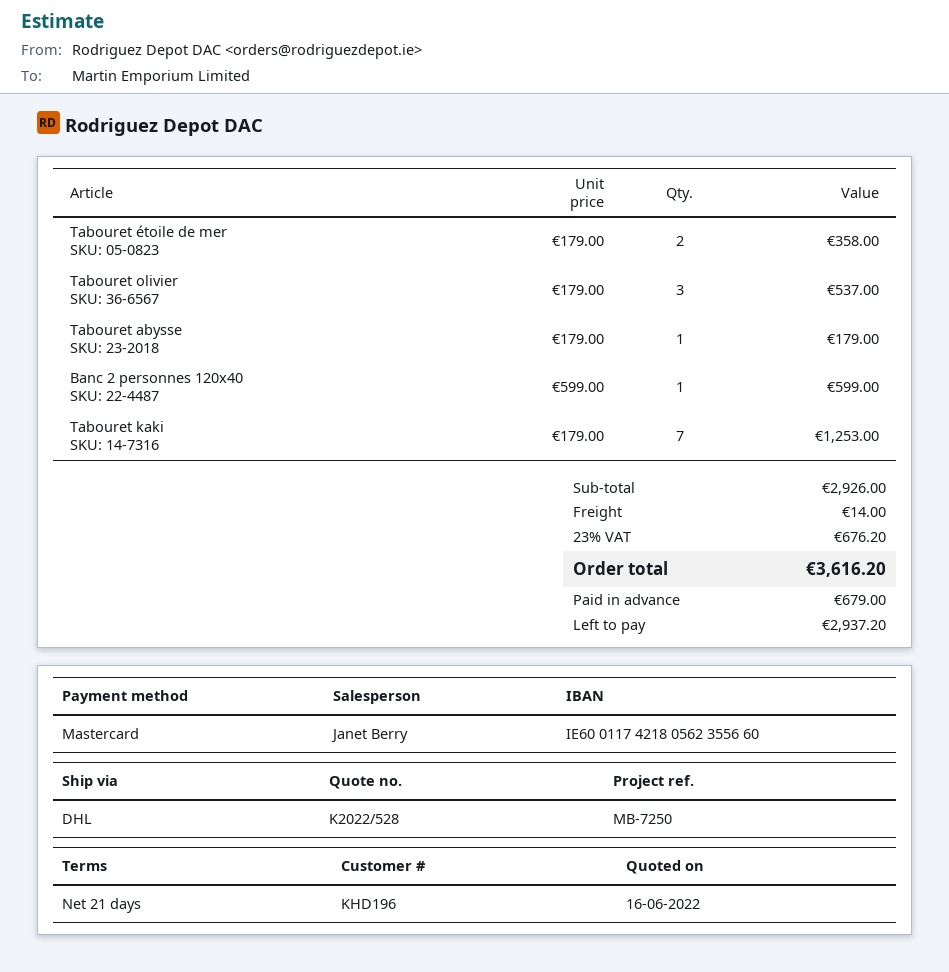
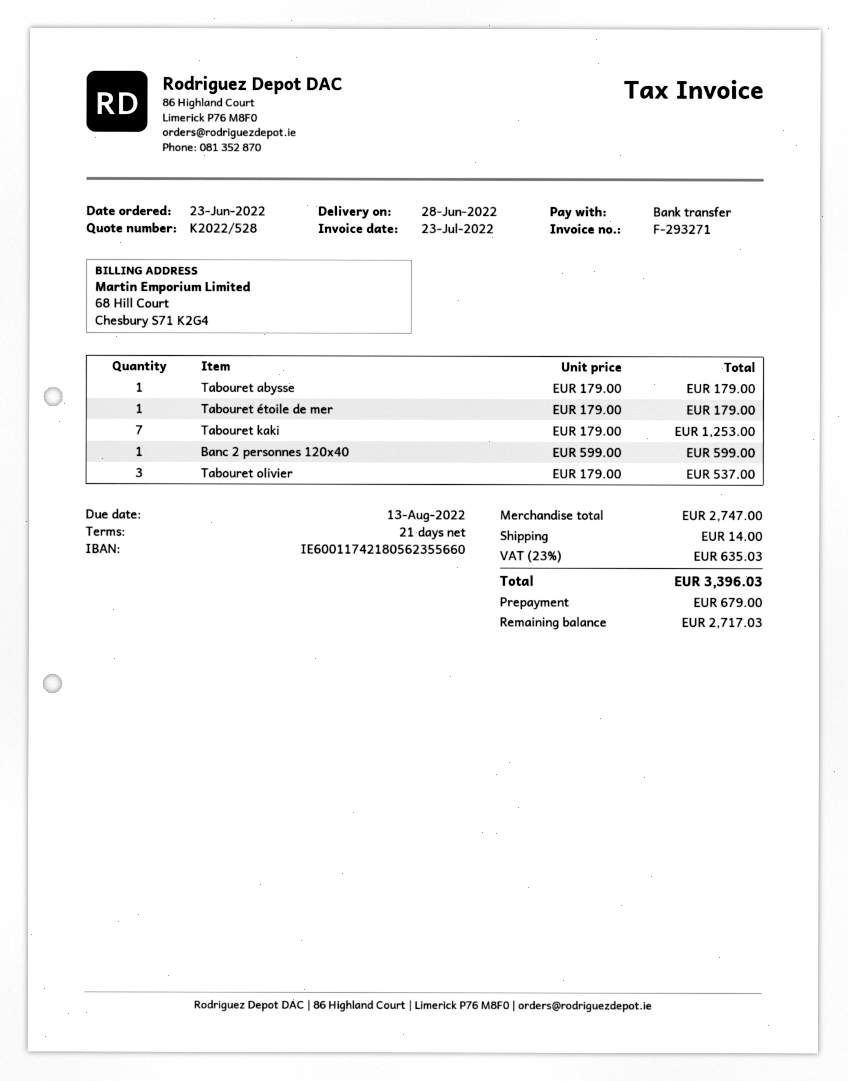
payment method: Mastercard -> bank transfer
Tabouret étoile de mer: 2 x 179.00 = 358.00 -> 1 x 179.00 = 179.00
subtotal: 2926.00 -> 2747.00
tax: 23% = 676.20 -> 23% = 635.03
total: 3616.20 -> 3396.03
balance: 2937.20 -> 2717.03

